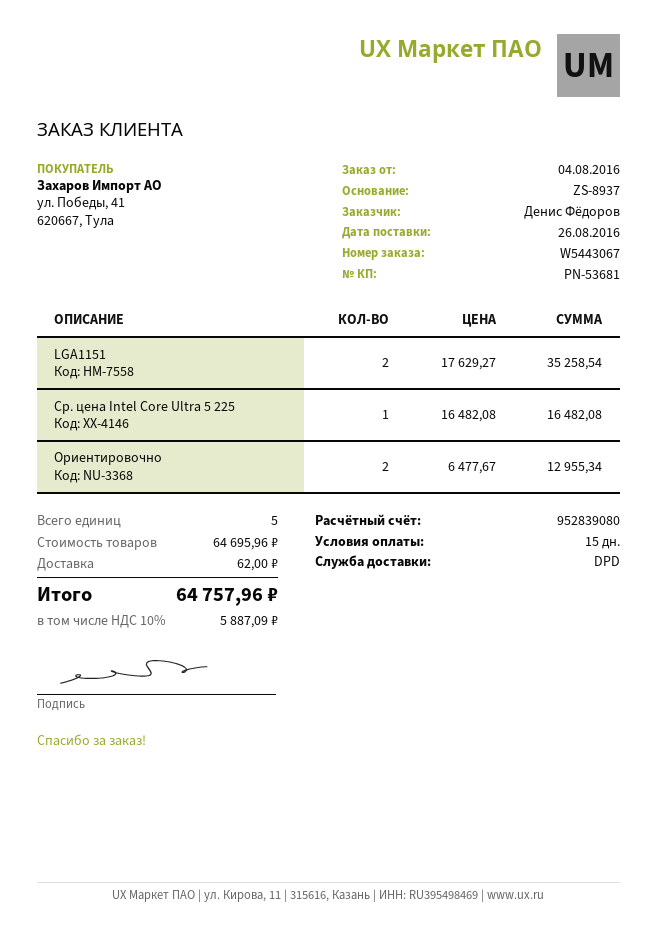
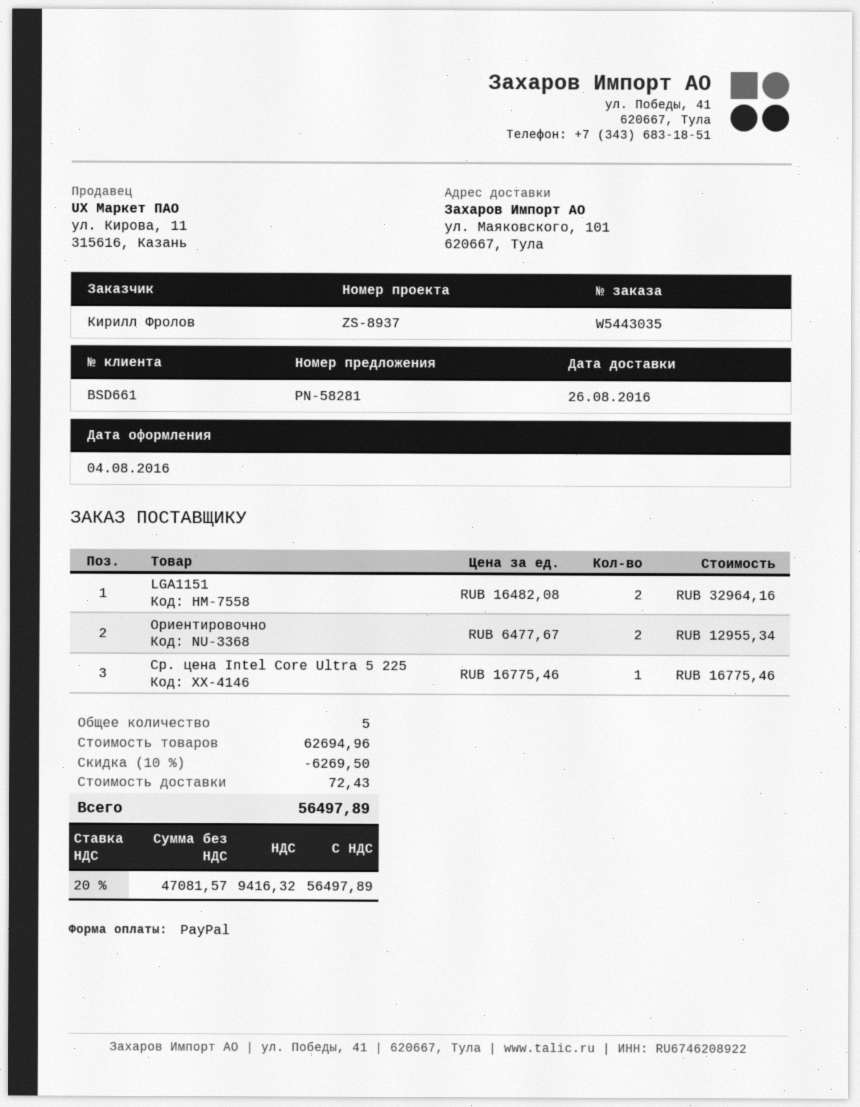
quote number: PN-53681 -> PN-58281
order number: W5443067 -> W5443035
ordered by: Денис Фёдоров -> Кирилл Фролов
LGA1151: 2 x 17629.27 = 35258.54 -> 2 x 16482.08 = 32964.16
Ср. цена Intel Core Ultra 5 225: 1 x 16482.08 = 16482.08 -> 1 x 16775.46 = 16775.46
subtotal: 64695.96 -> 62694.96
discount: none -> 10% = 6269.50
shipping: 62.00 -> 72.43
tax: 10% = 5887.09 -> 20% = 9416.32
total: 64757.96 -> 56497.89

